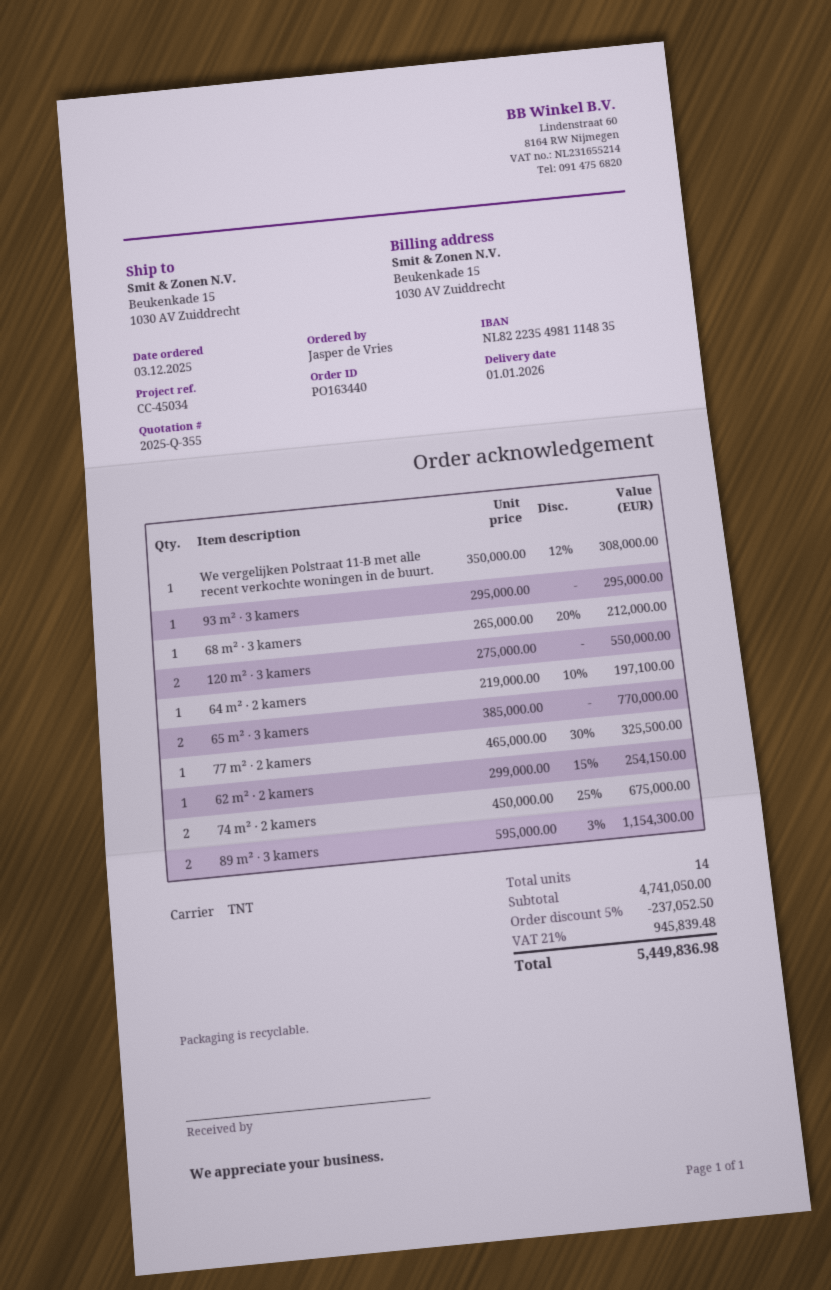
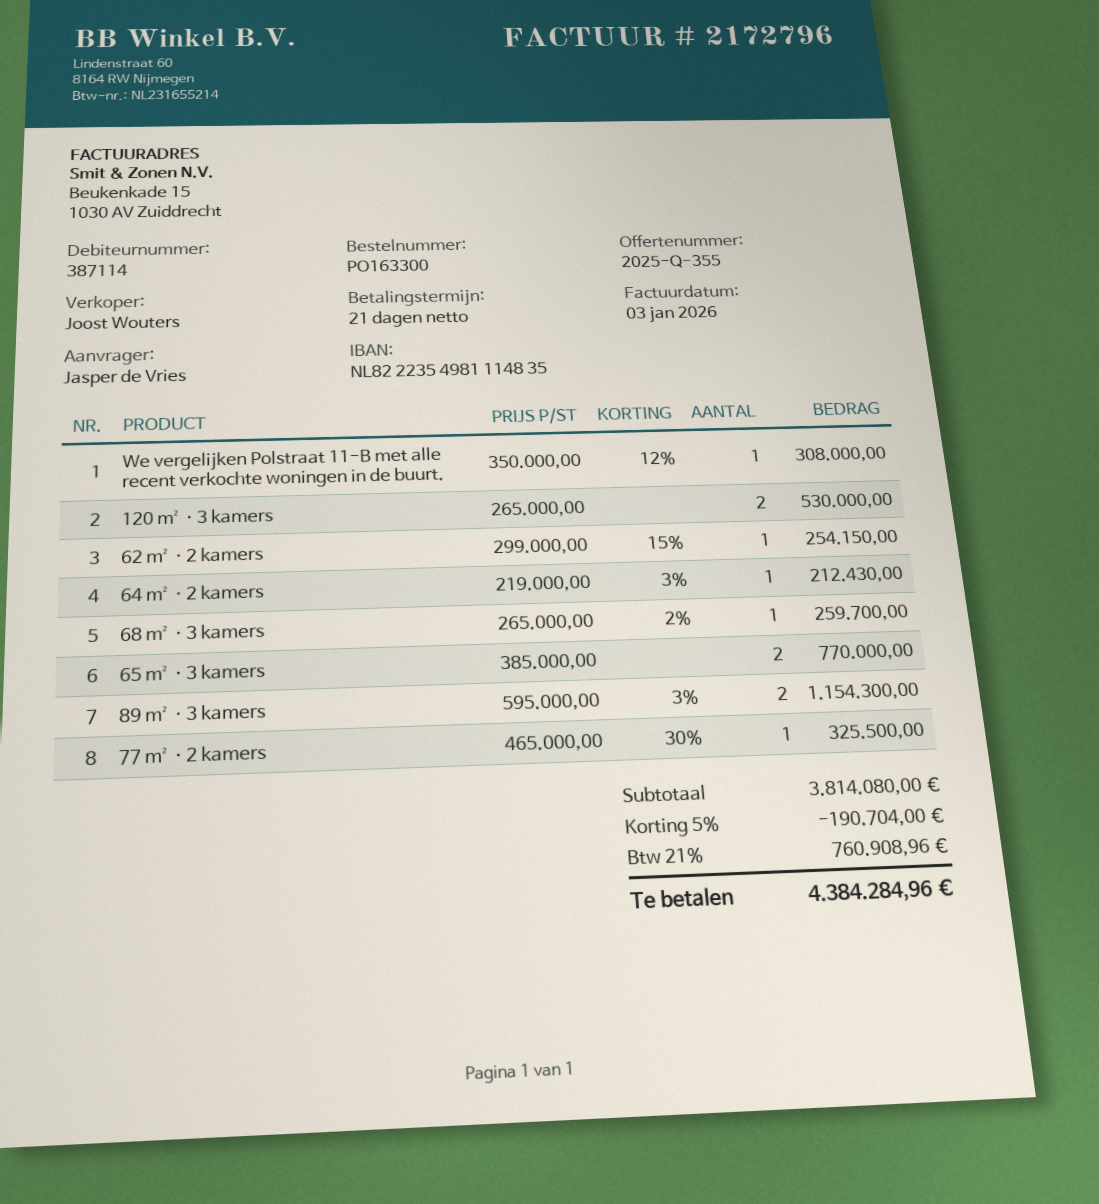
order number: PO163440 -> PO163300
93 m² · 3 kamers: 1 x 295000.00 = 295000.00 -> none
68 m² · 3 kamers: 1 x 265000.00 - 20% = 212000.00 -> 1 x 265000.00 - 2% = 259700.00
120 m² · 3 kamers: 2 x 275000.00 = 550000.00 -> 2 x 265000.00 = 530000.00
64 m² · 2 kamers: 1 x 219000.00 - 10% = 197100.00 -> 1 x 219000.00 - 3% = 212430.00
74 m² · 2 kamers: 2 x 450000.00 - 25% = 675000.00 -> none
subtotal: 4741050.00 -> 3814080.00
discount: 5% = 237052.50 -> 5% = 190704.00
tax: 21% = 945839.48 -> 21% = 760908.96
total: 5449836.98 -> 4384284.96

